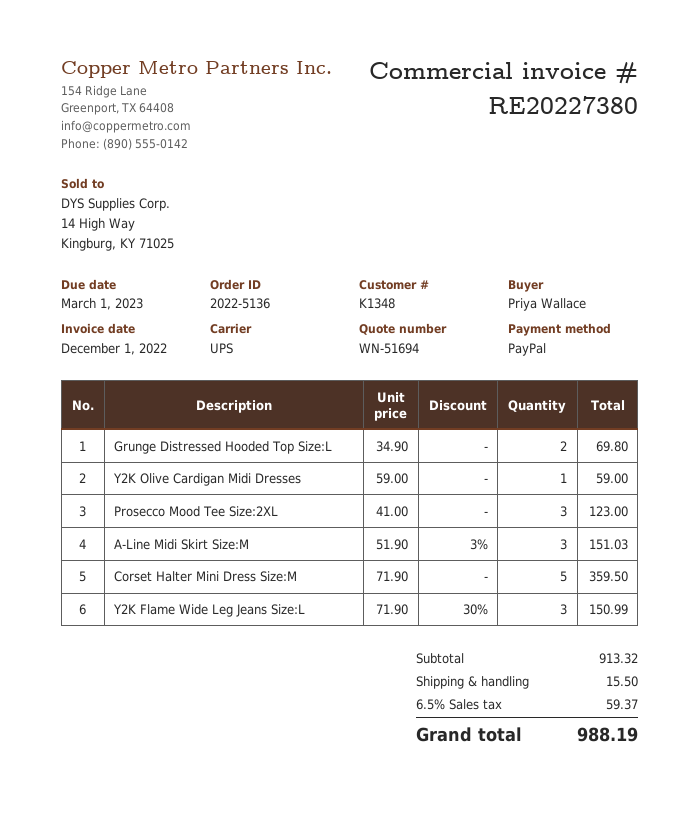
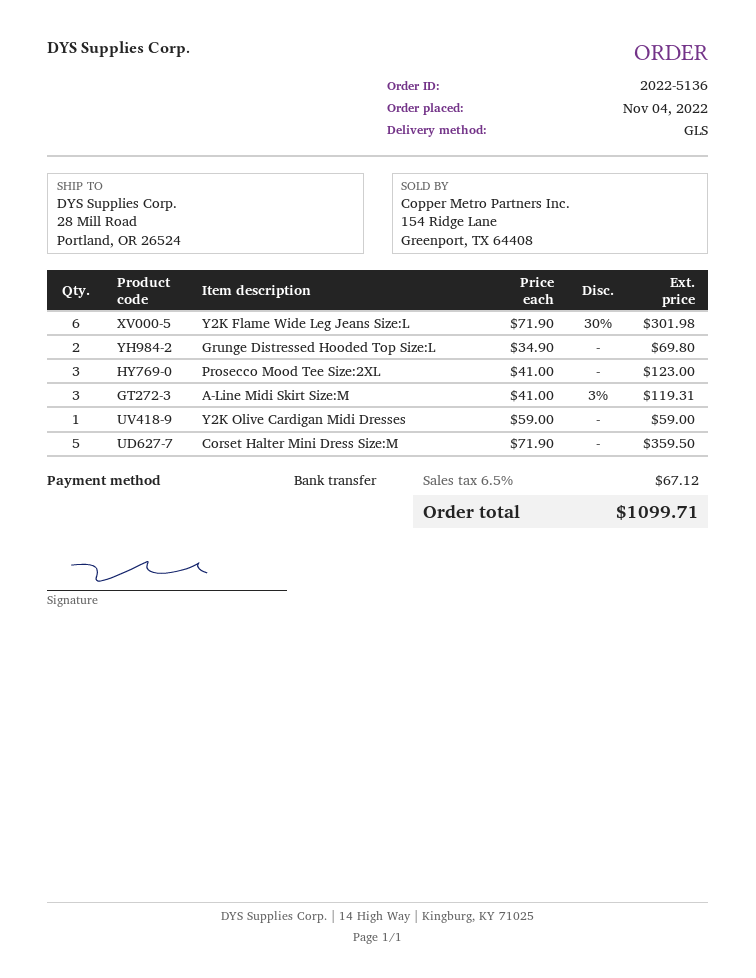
payment method: PayPal -> bank transfer
shipping method: UPS -> GLS
A-Line Midi Skirt Size:M: 3 x 51.90 - 3% = 151.03 -> 3 x 41.00 - 3% = 119.31
Y2K Flame Wide Leg Jeans Size:L: 3 x 71.90 - 30% = 150.99 -> 6 x 71.90 - 30% = 301.98
shipping: 15.50 -> none
tax: 6.5% = 59.37 -> 6.5% = 67.12
total: 988.19 -> 1099.71

